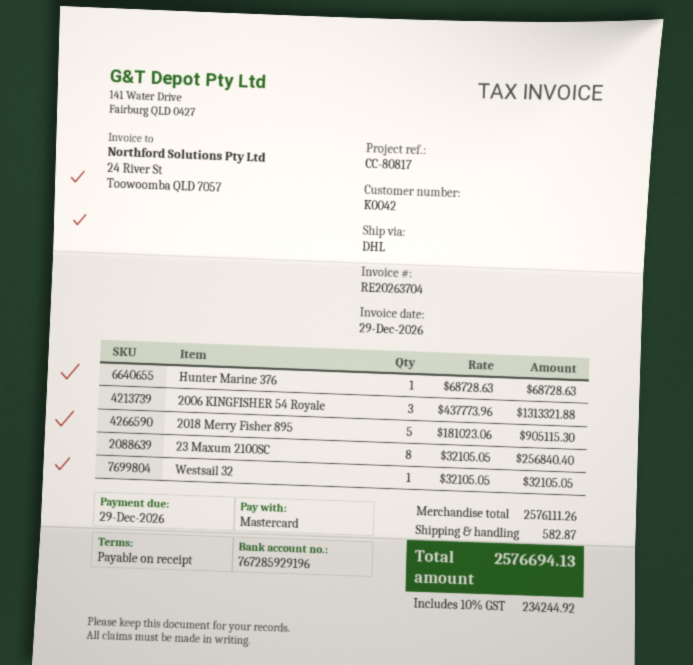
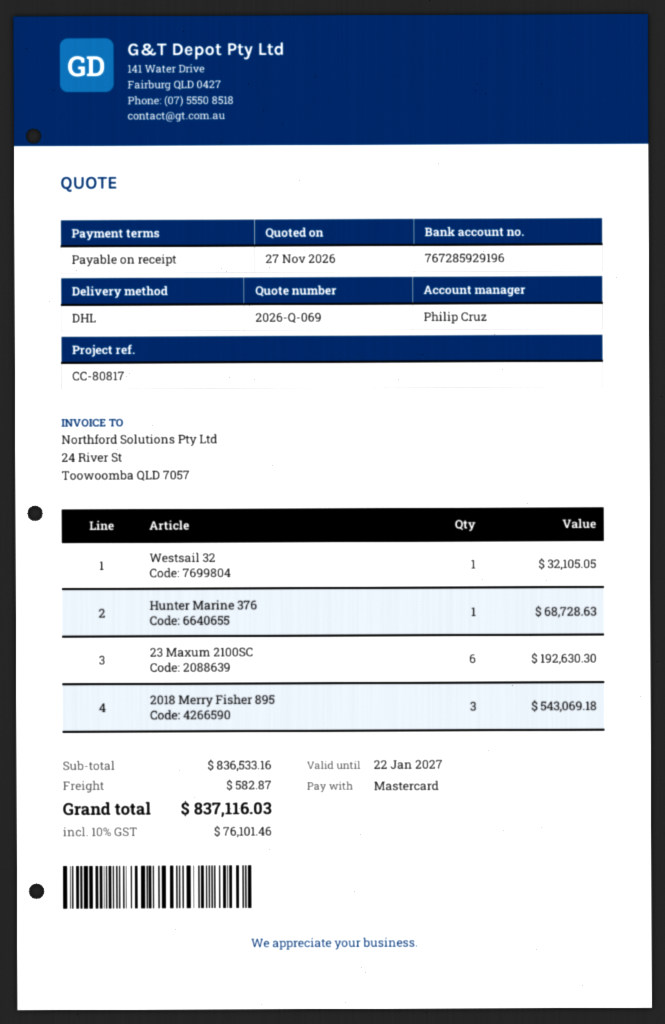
2006 KINGFISHER 54 Royale: 3 for 1313321.88 -> none
2018 Merry Fisher 895: 5 for 905115.30 -> 3 for 543069.18
23 Maxum 2100SC: 8 for 256840.40 -> 6 for 192630.30
subtotal: 2576111.26 -> 836533.16
tax: 10% = 234244.92 -> 10% = 76101.46
total: 2576694.13 -> 837116.03

